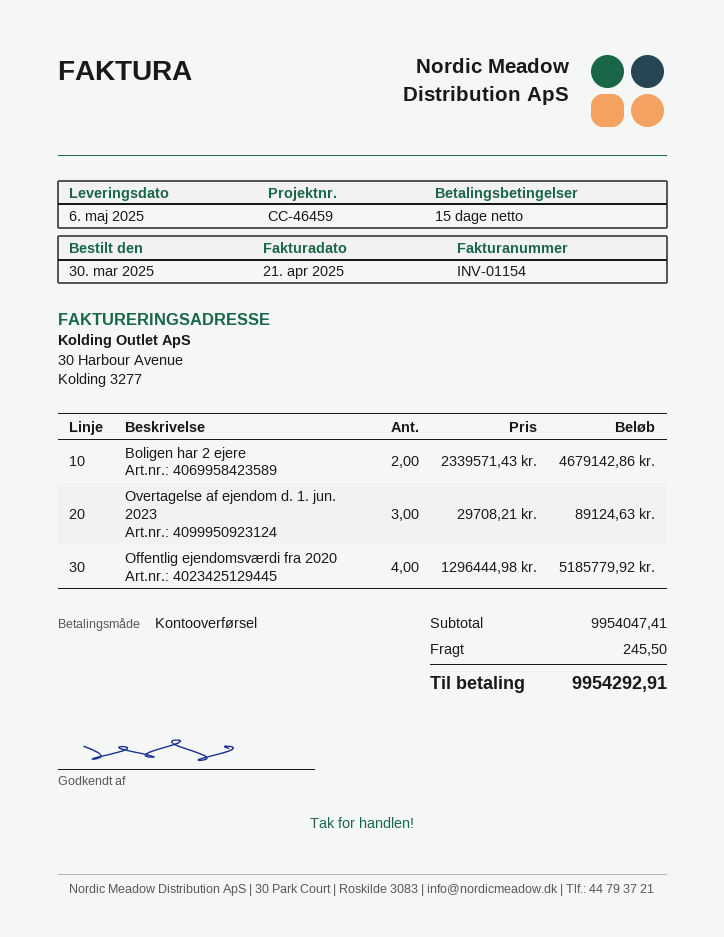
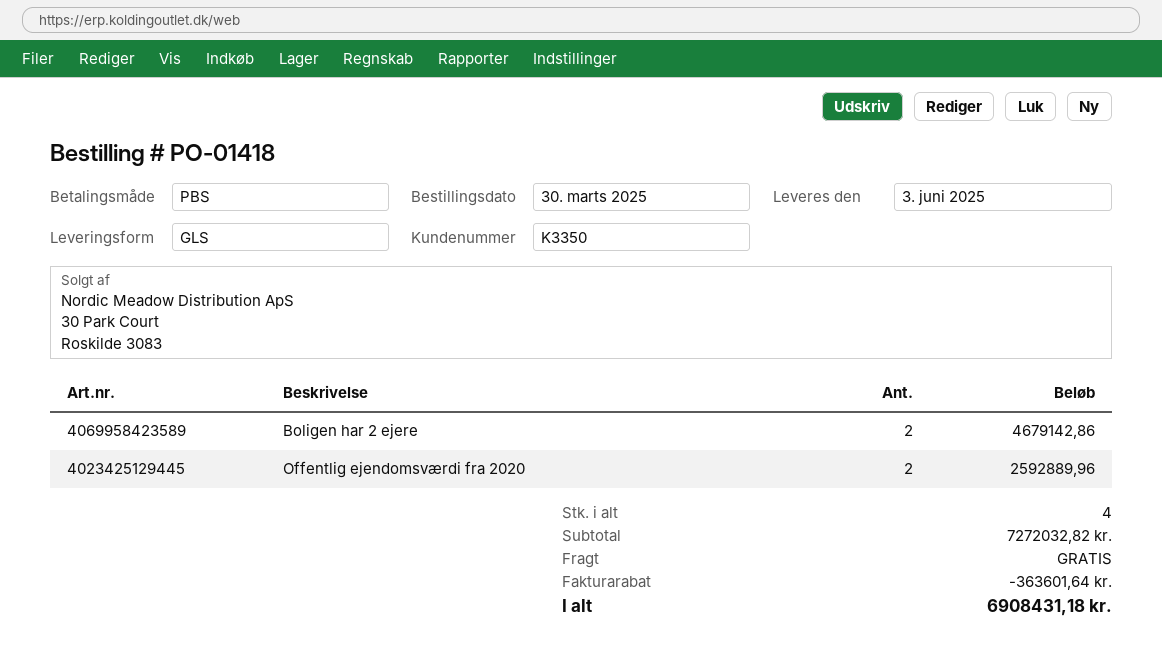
delivery date: 2025-05-06 -> 2025-06-03
payment method: bank transfer -> direct debit
Overtagelse af ejendom d. 1. jun. 2023: 3 for 89124.63 -> none
Offentlig ejendomsværdi fra 2020: 4 for 5185779.92 -> 2 for 2592889.96
subtotal: 9954047.41 -> 7272032.82
discount: none -> 363601.64
shipping: 245.50 -> 0.00
total: 9954292.91 -> 6908431.18

